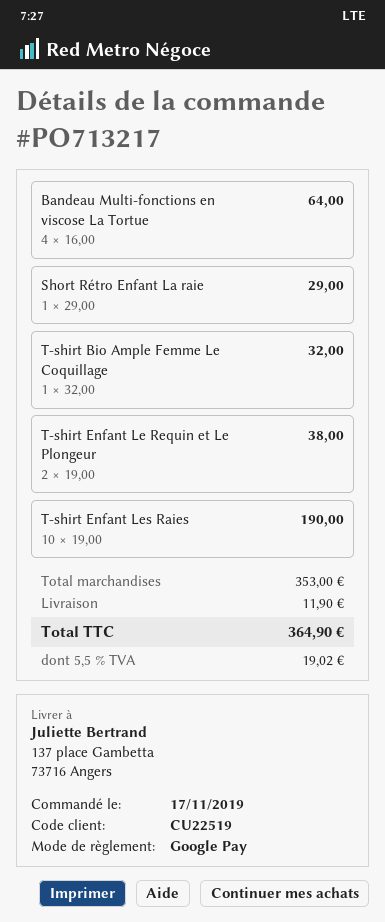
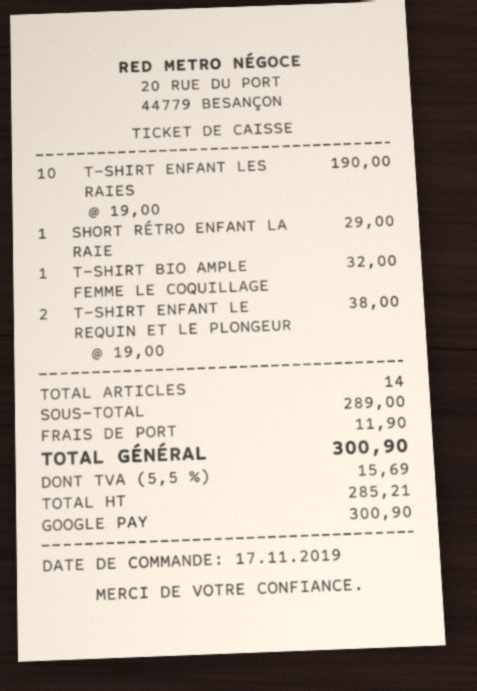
Bandeau Multi-fonctions en viscose La Tortue: 4 x 16.00 = 64.00 -> none
subtotal: 353.00 -> 289.00
tax: 5.5% = 19.02 -> 5.5% = 15.69
total: 364.90 -> 300.90

